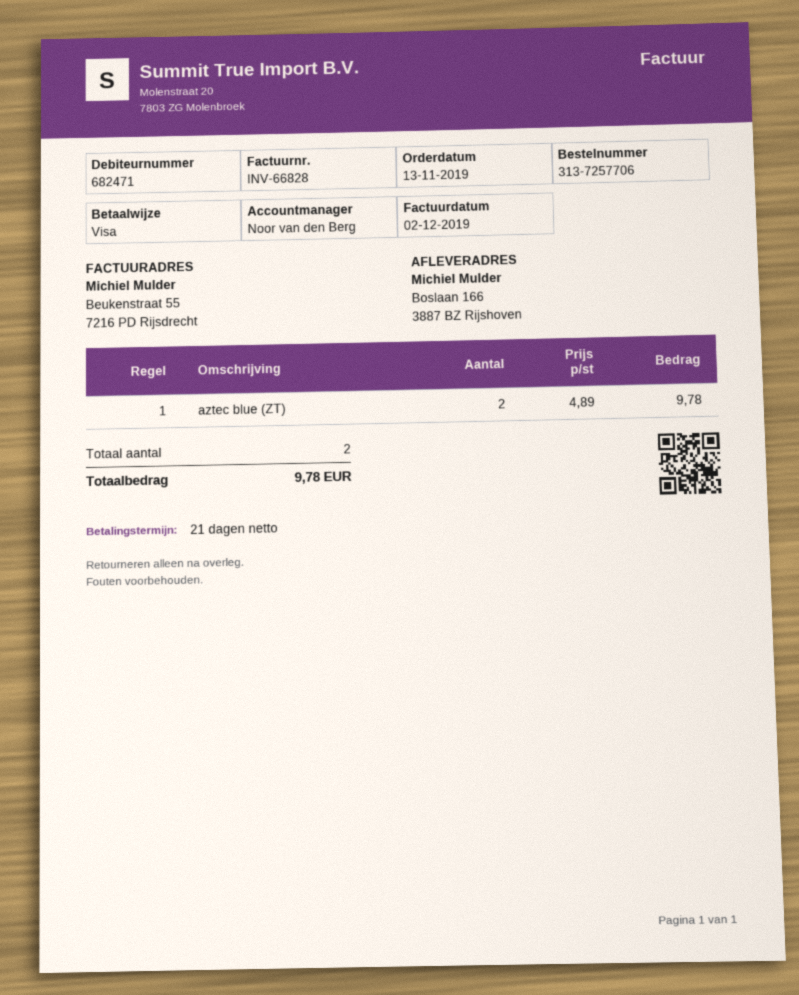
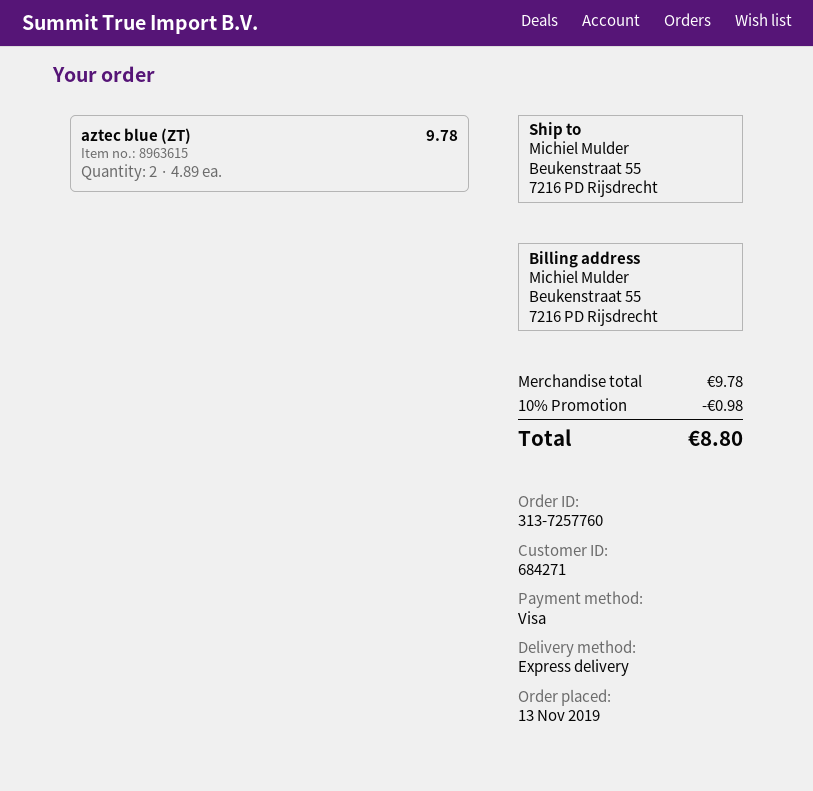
order number: 313-7257706 -> 313-7257760
customer number: 682471 -> 684271
ship to: Boslaan 166, 3887 BZ Rijshoven -> Beukenstraat 55, 7216 PD Rijsdrecht
discount: none -> 10% = 0.98
total: 9.78 -> 8.80

